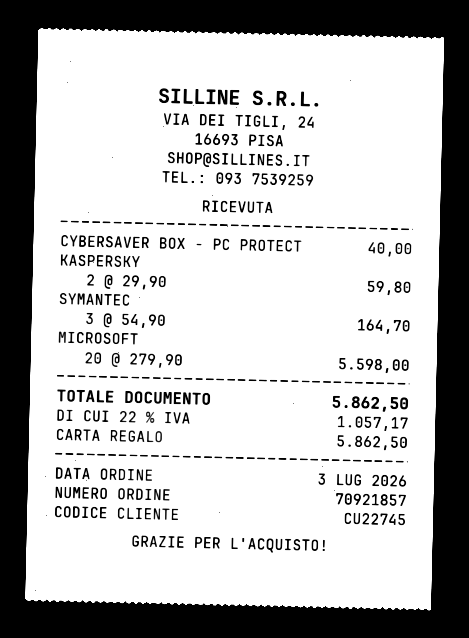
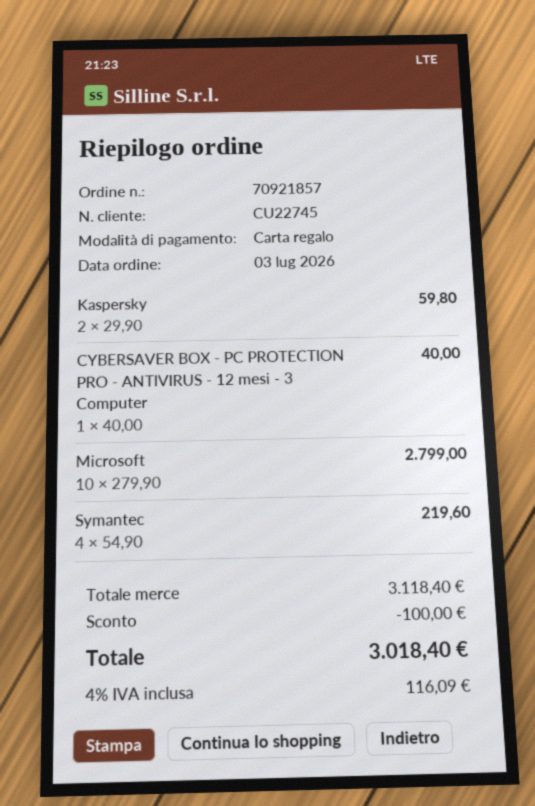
SYMANTEC: 3 x 54.90 = 164.70 -> 4 x 54.90 = 219.60
MICROSOFT: 20 x 279.90 = 5598.00 -> 10 x 279.90 = 2799.00
discount: none -> 100.00
tax: 22% = 1057.17 -> 4% = 116.09
total: 5862.50 -> 3018.40

